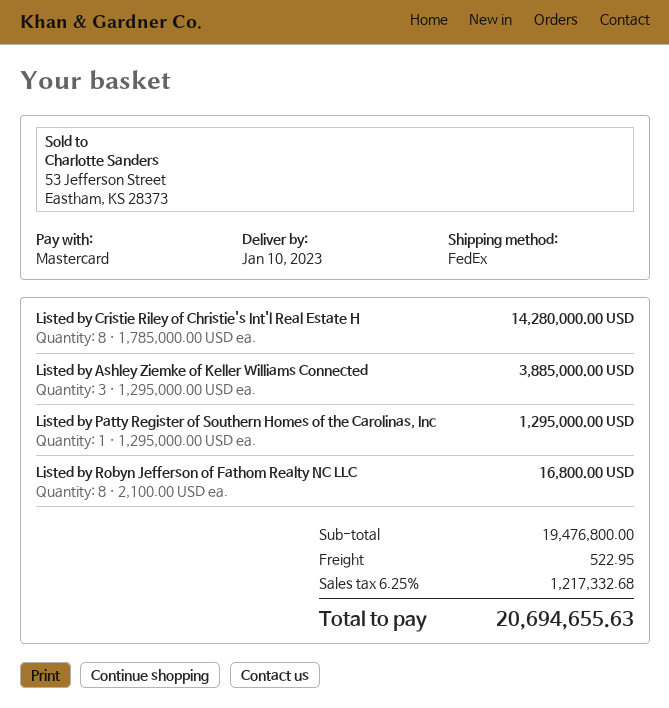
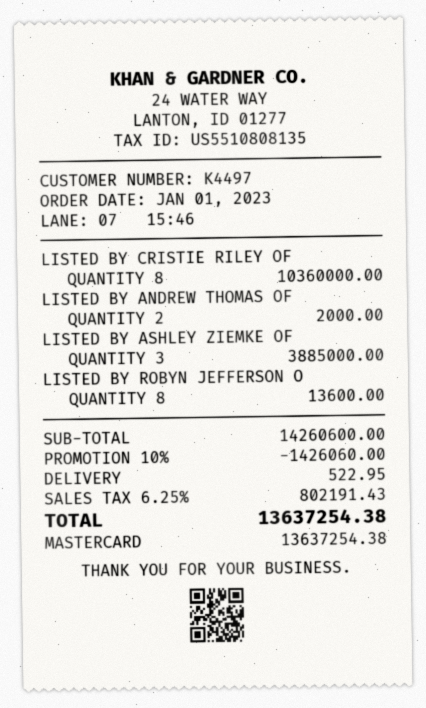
Listed by Cristie Riley of Christie's Int'l Real Estate H: 8 for 14280000.00 -> 8 for 10360000.00
Listed by Patty Register of Southern Homes of the Carolinas, Inc: 1 for 1295000.00 -> none
Listed by Robyn Jefferson of Fathom Realty NC LLC: 8 for 16800.00 -> 8 for 13600.00
LISTED BY ANDREW THOMAS OF: none -> 2 for 2000.00
subtotal: 19476800.00 -> 14260600.00
discount: none -> 10% = 1426060.00
tax: 6.25% = 1217332.68 -> 6.25% = 802191.43
total: 20694655.63 -> 13637254.38

